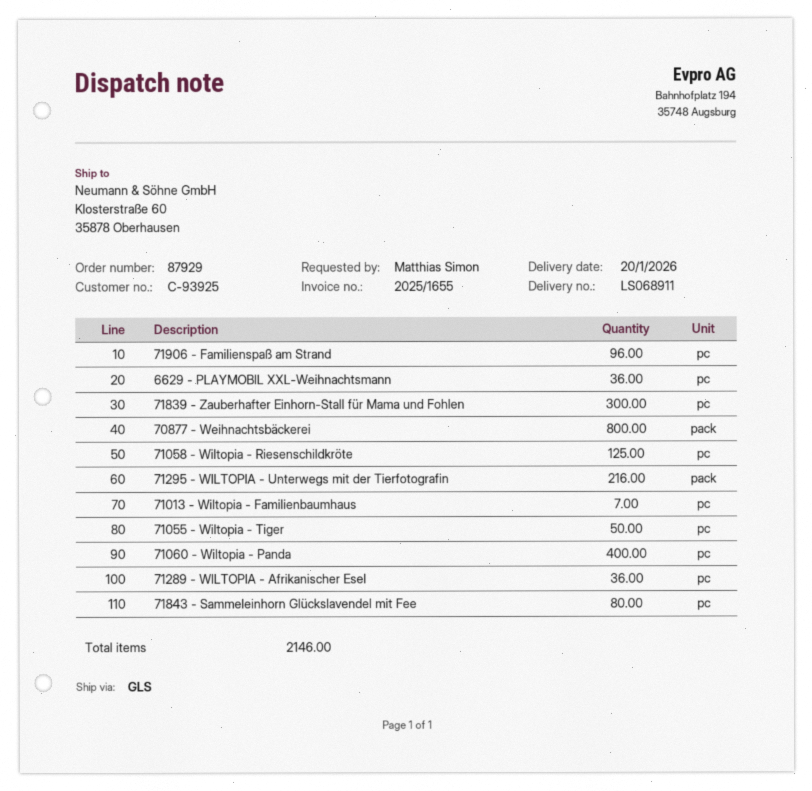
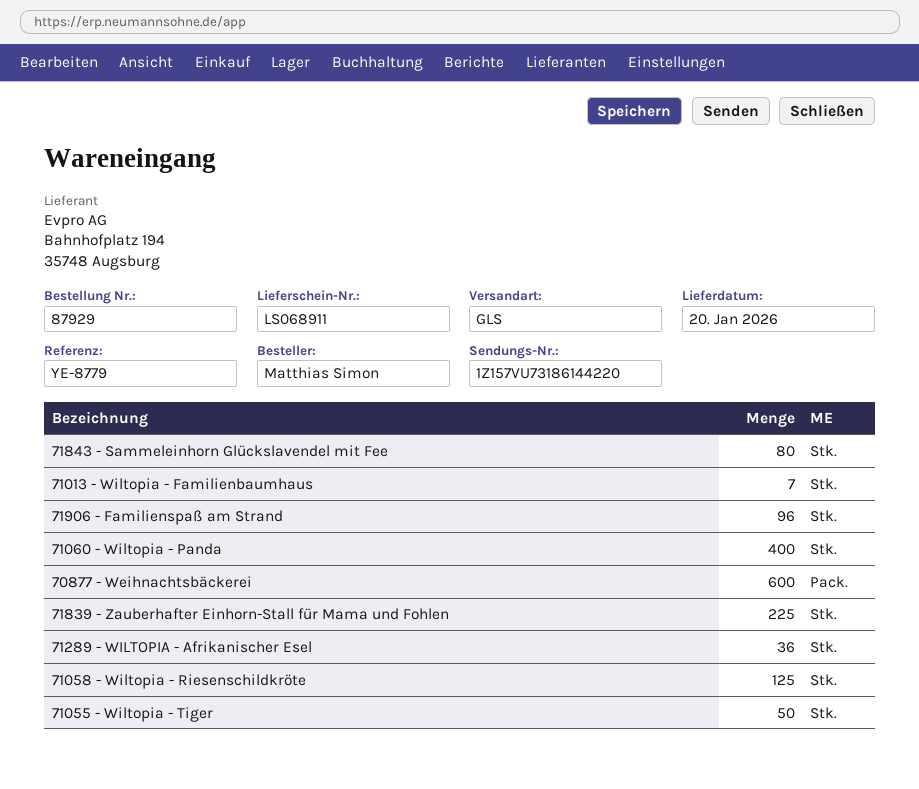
6629 - PLAYMOBIL XXL-Weihnachtsmann: 36 -> none
71839 - Zauberhafter Einhorn-Stall für Mama und Fohlen: 300 -> 225
70877 - Weihnachtsbäckerei: 800 -> 600
71295 - WILTOPIA - Unterwegs mit der Tierfotografin: 216 -> none

